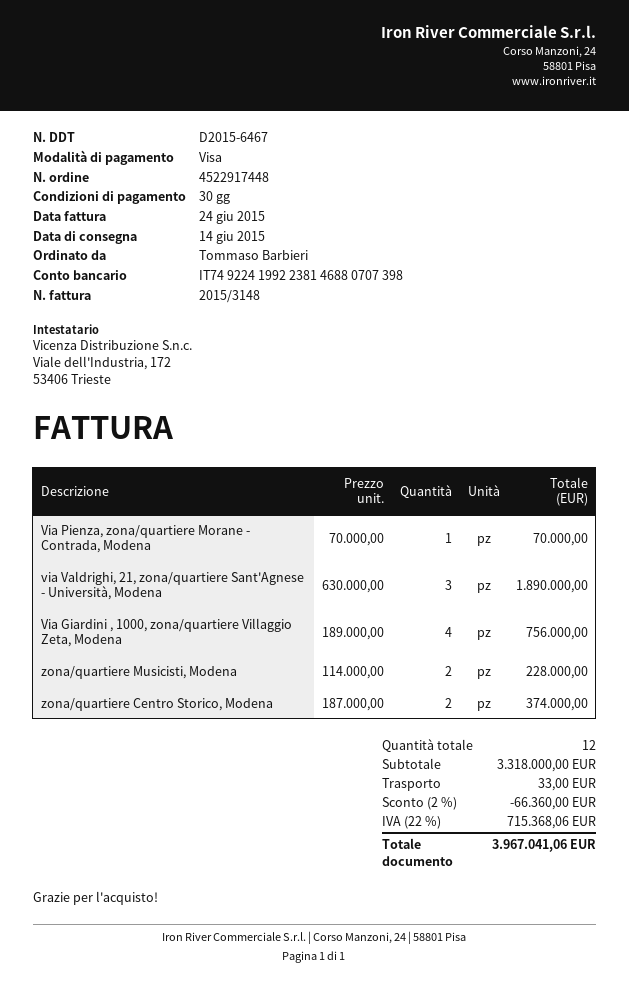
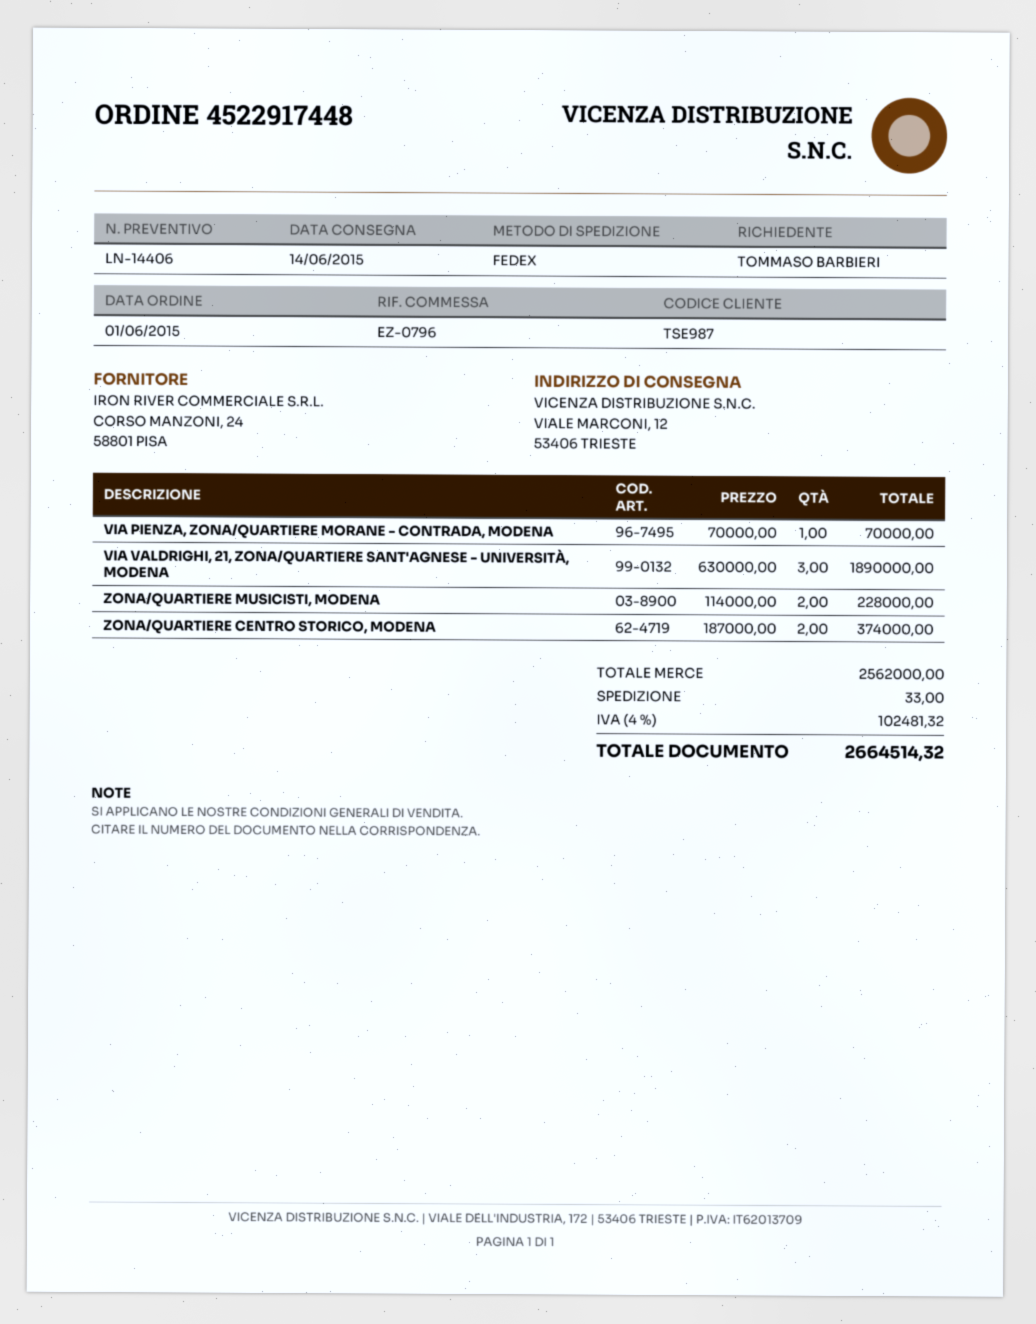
Via Giardini , 1000, zona/quartiere Villaggio Zeta, Modena: 4 x 189000.00 = 756000.00 -> none
subtotal: 3318000.00 -> 2562000.00
discount: 2% = 66360.00 -> none
tax: 22% = 715368.06 -> 4% = 102481.32
total: 3967041.06 -> 2664514.32

